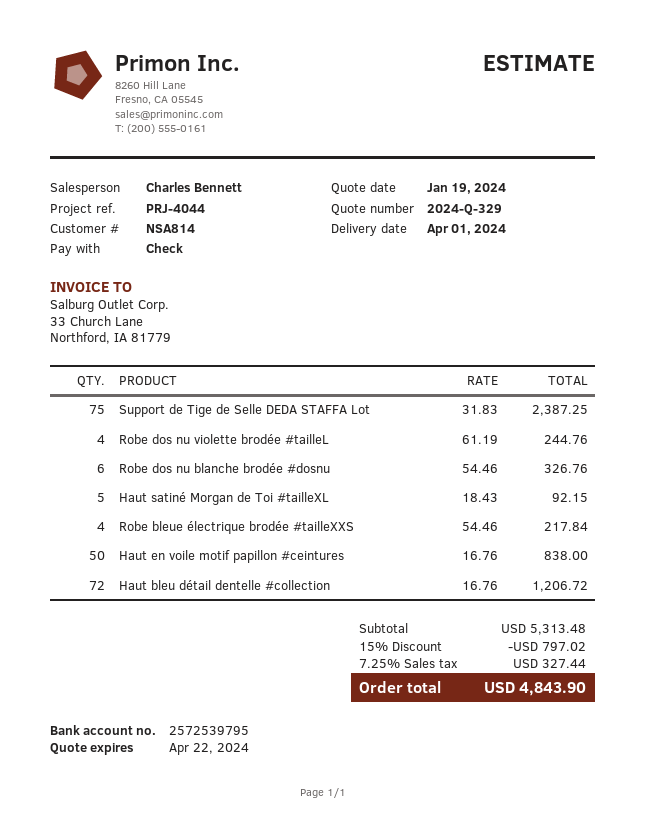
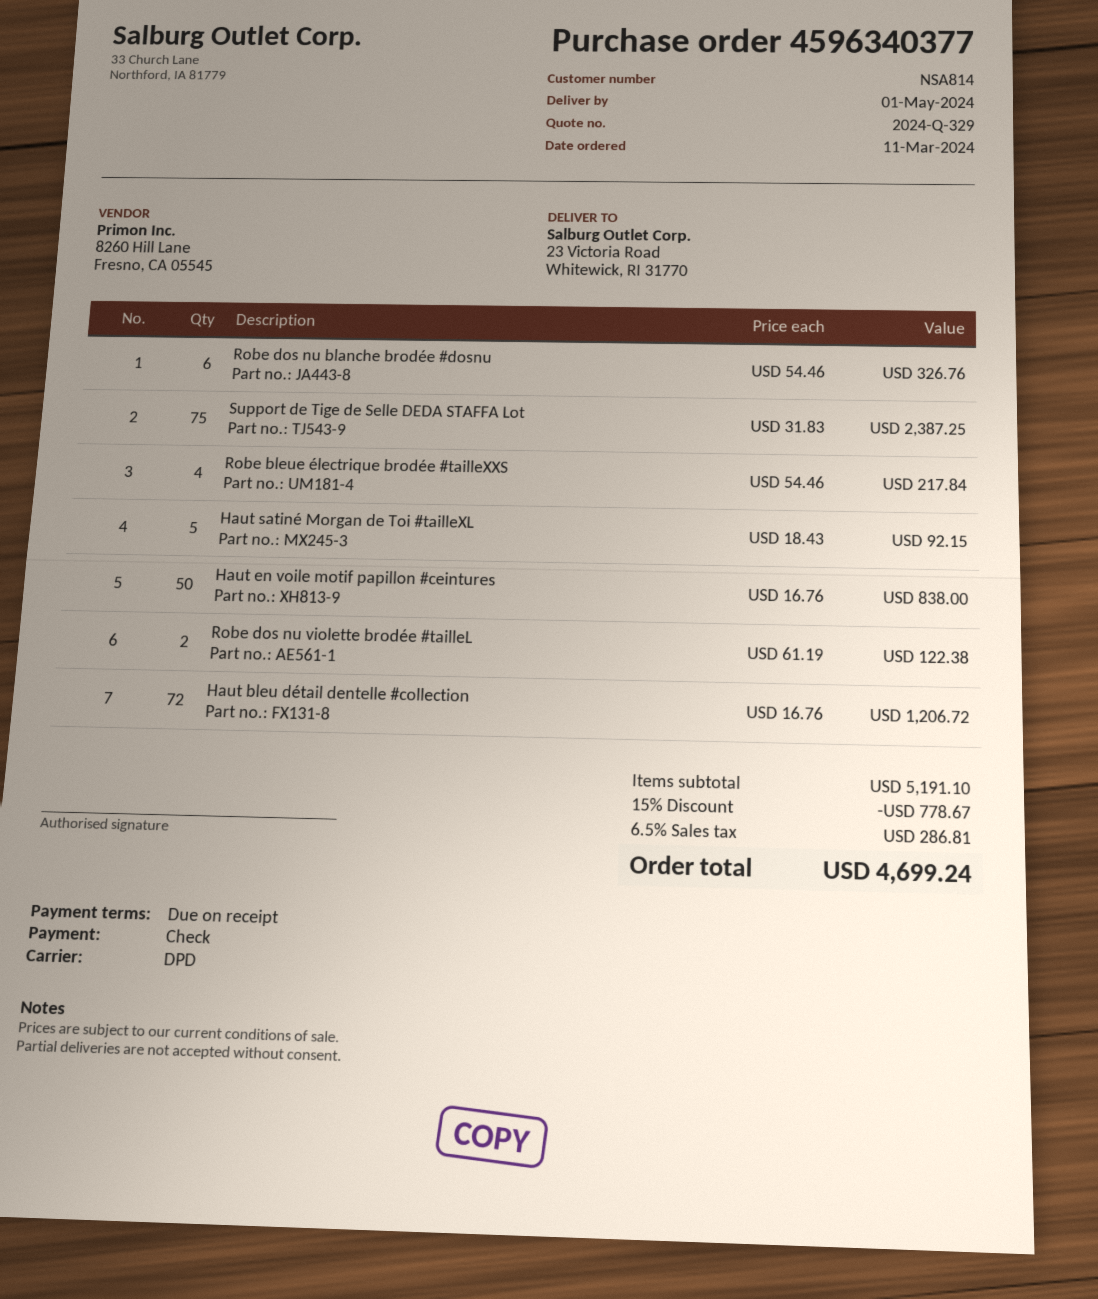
delivery date: 2024-04-01 -> 2024-05-01
Robe dos nu violette brodée #tailleL: 4 x 61.19 = 244.76 -> 2 x 61.19 = 122.38
subtotal: 5313.48 -> 5191.10
discount: 15% = 797.02 -> 15% = 778.67
tax: 7.25% = 327.44 -> 6.5% = 286.81
total: 4843.90 -> 4699.24

